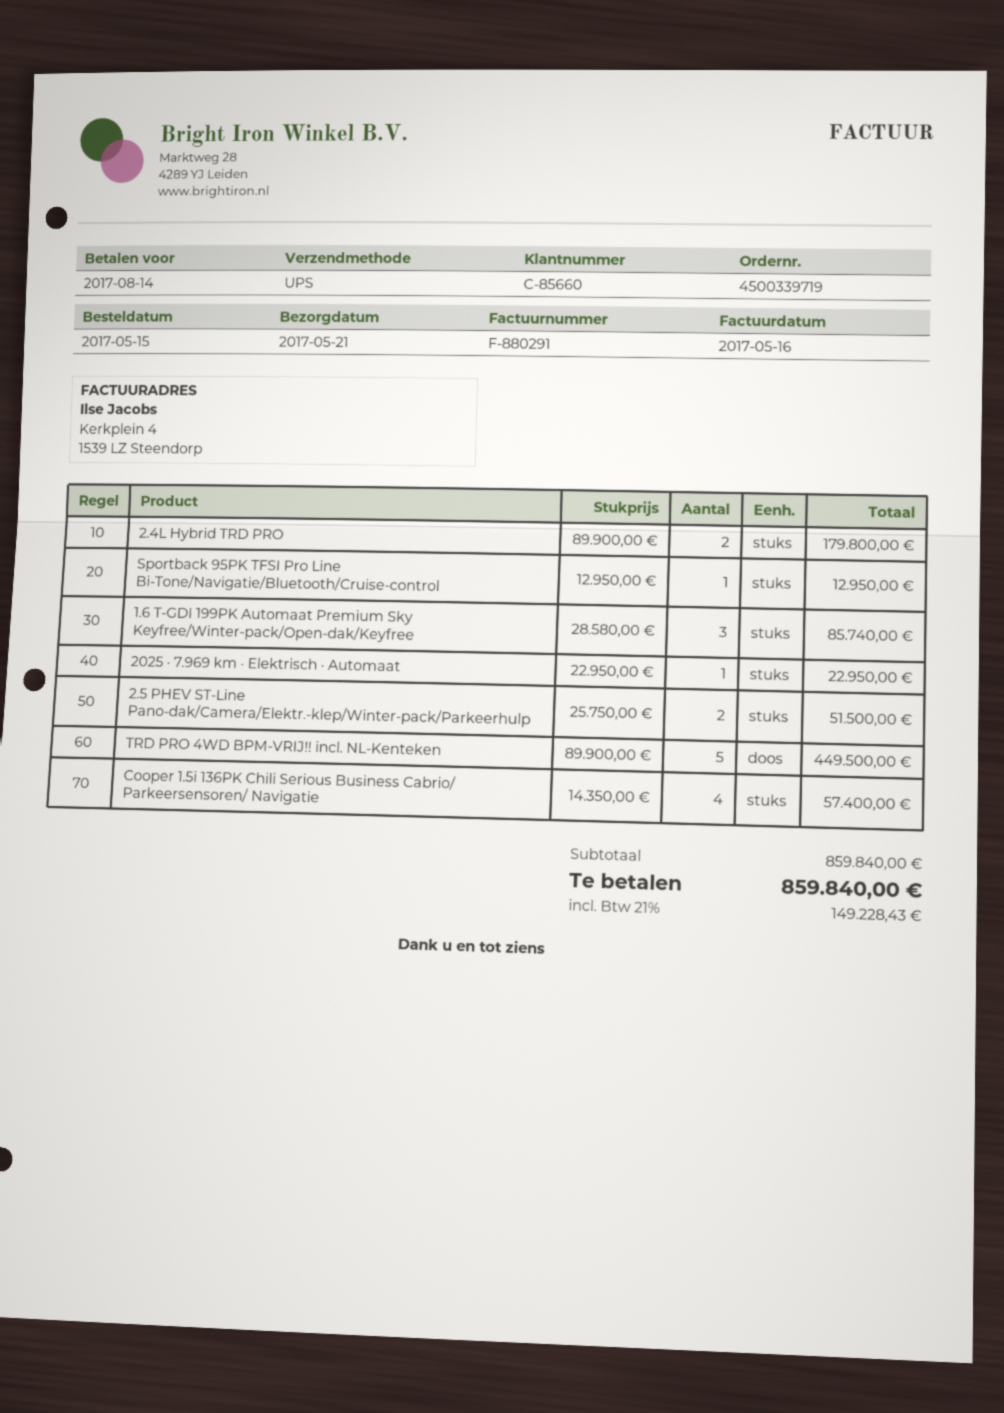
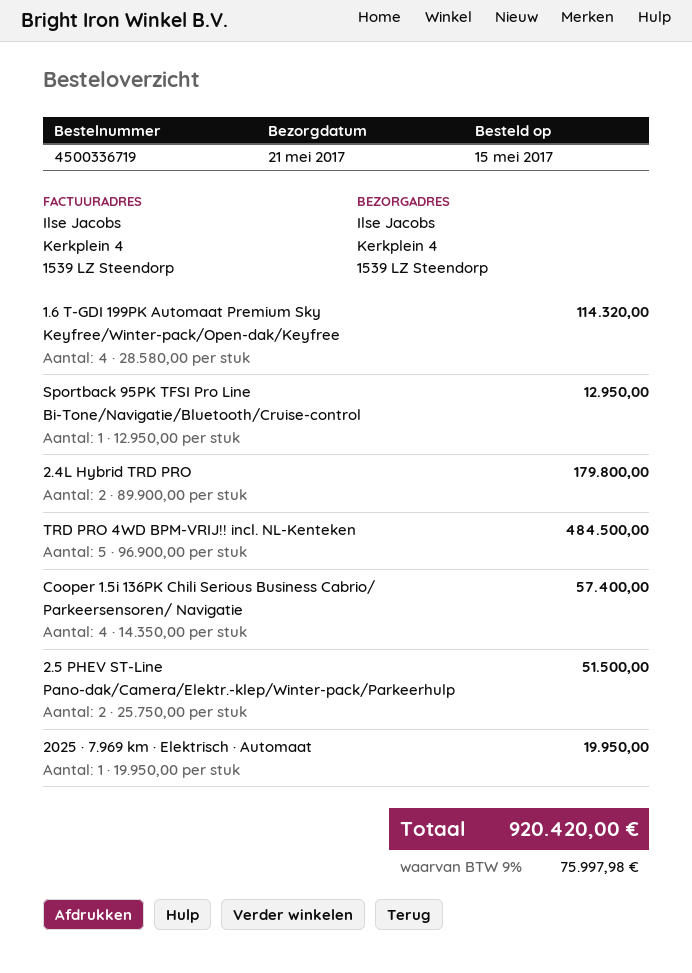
order number: 4500339719 -> 4500336719
1.6 T-GDI 199PK Automaat Premium Sky Keyfree/Winter-pack/Open-dak/Keyfree: 3 x 28580.00 = 85740.00 -> 4 x 28580.00 = 114320.00
2025 · 7.969 km · Elektrisch · Automaat: 1 x 22950.00 = 22950.00 -> 1 x 19950.00 = 19950.00
TRD PRO 4WD BPM-VRIJ!! incl. NL-Kenteken: 5 x 89900.00 = 449500.00 -> 5 x 96900.00 = 484500.00
tax: 21% = 149228.43 -> 9% = 75997.98
total: 859840.00 -> 920420.00

